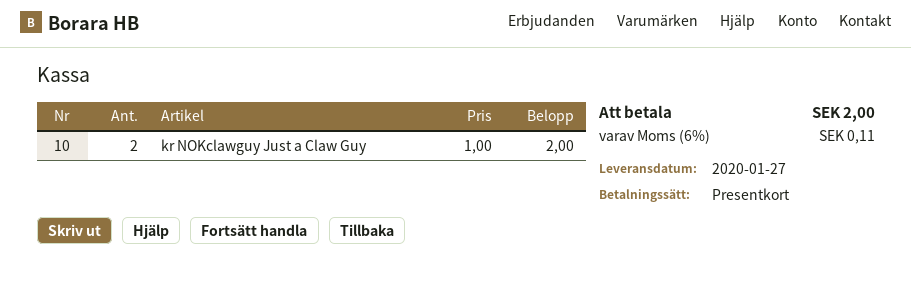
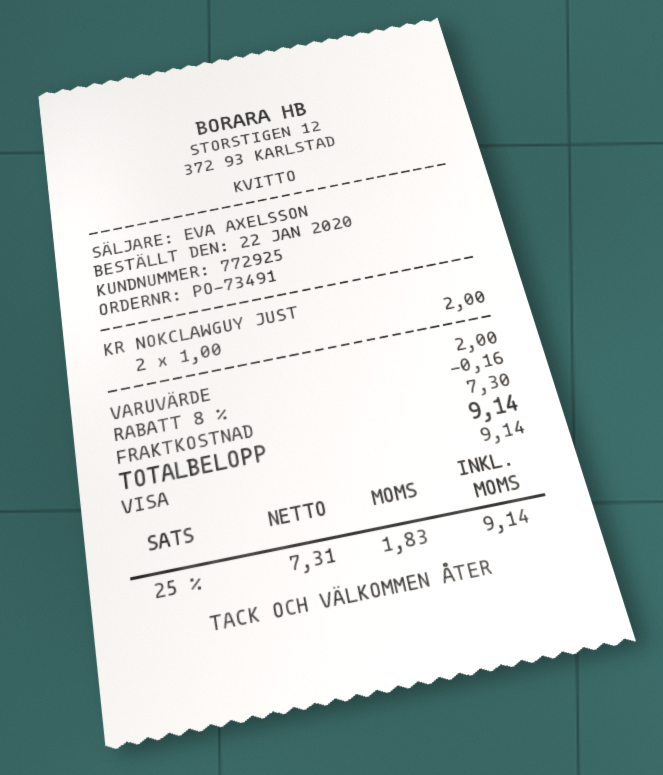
payment method: gift card -> Visa
discount: none -> 8% = 0.16
shipping: none -> 7.30
tax: 6% = 0.11 -> 25% = 1.83
total: 2.00 -> 9.14

